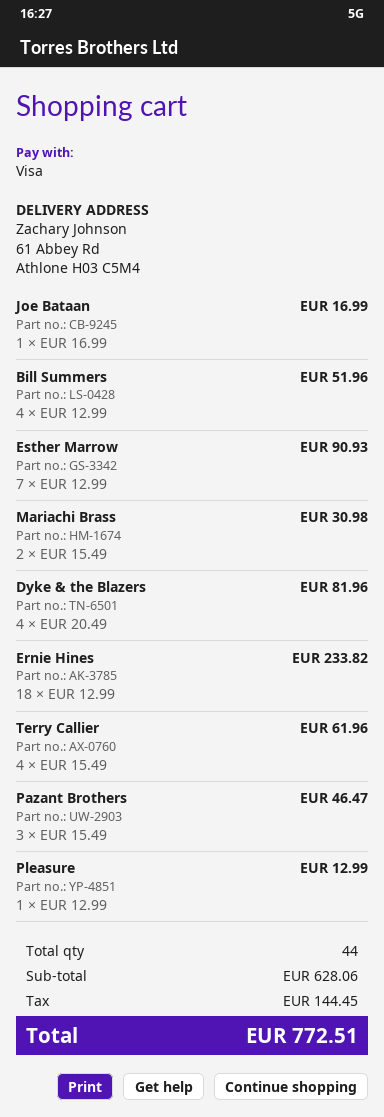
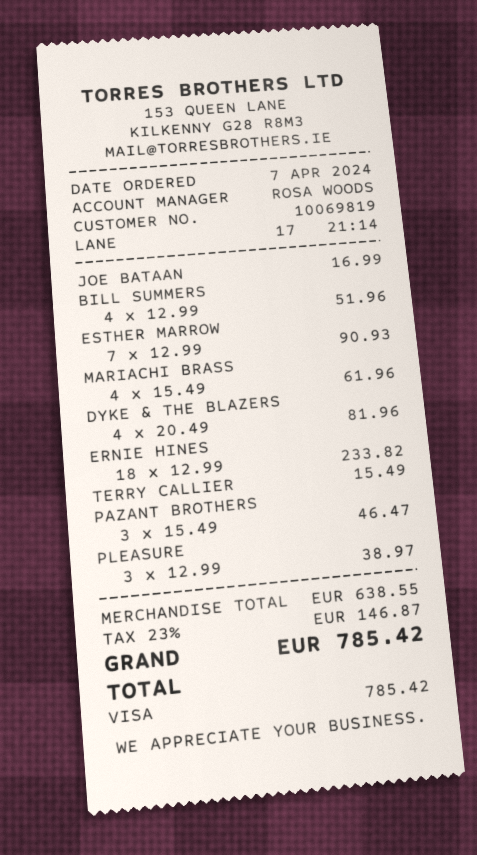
Mariachi Brass: 2 x 15.49 = 30.98 -> 4 x 15.49 = 61.96
Terry Callier: 4 x 15.49 = 61.96 -> 1 x 15.49 = 15.49
Pleasure: 1 x 12.99 = 12.99 -> 3 x 12.99 = 38.97
subtotal: 628.06 -> 638.55
tax: 144.45 -> 146.87
total: 772.51 -> 785.42

